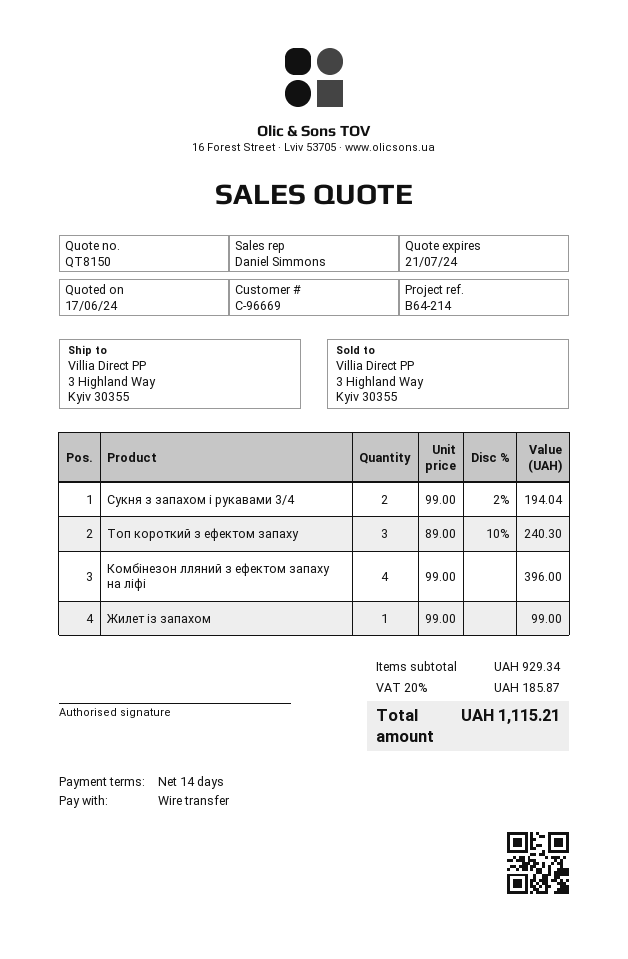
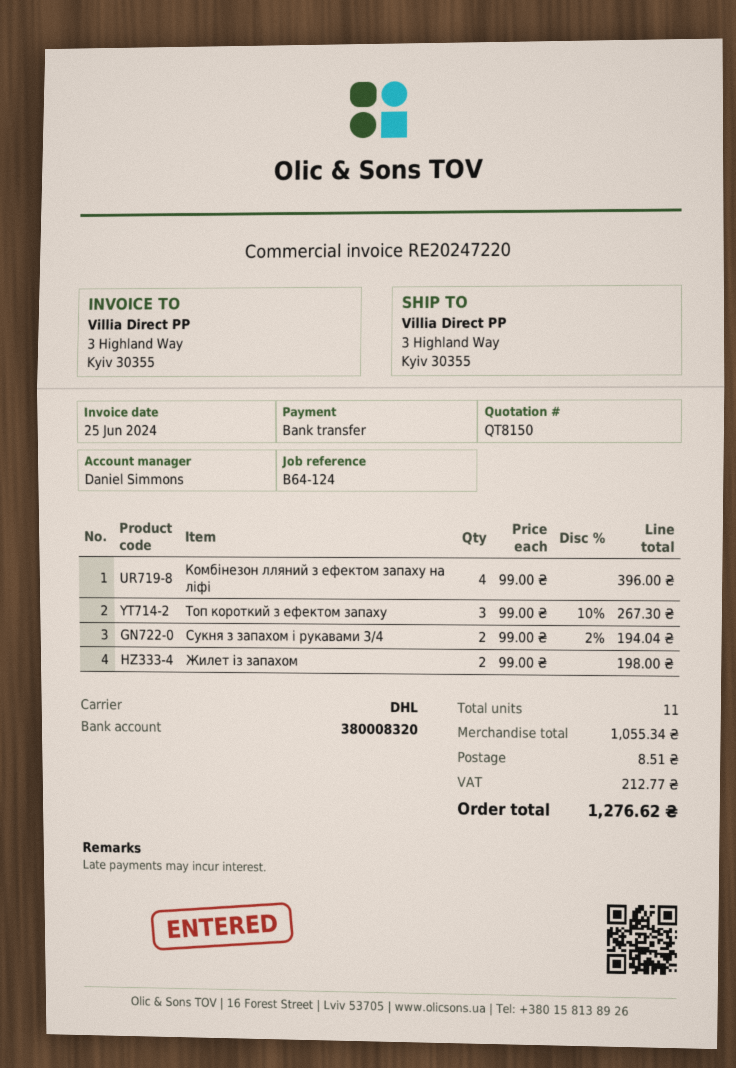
reference: B64-214 -> B64-124
Топ короткий з ефектом запаху: 3 x 89.00 - 10% = 240.30 -> 3 x 99.00 - 10% = 267.30
Жилет із запахом: 1 x 99.00 = 99.00 -> 2 x 99.00 = 198.00
subtotal: 929.34 -> 1055.34
shipping: none -> 8.51
tax: 185.87 -> 212.77
total: 1115.21 -> 1276.62

